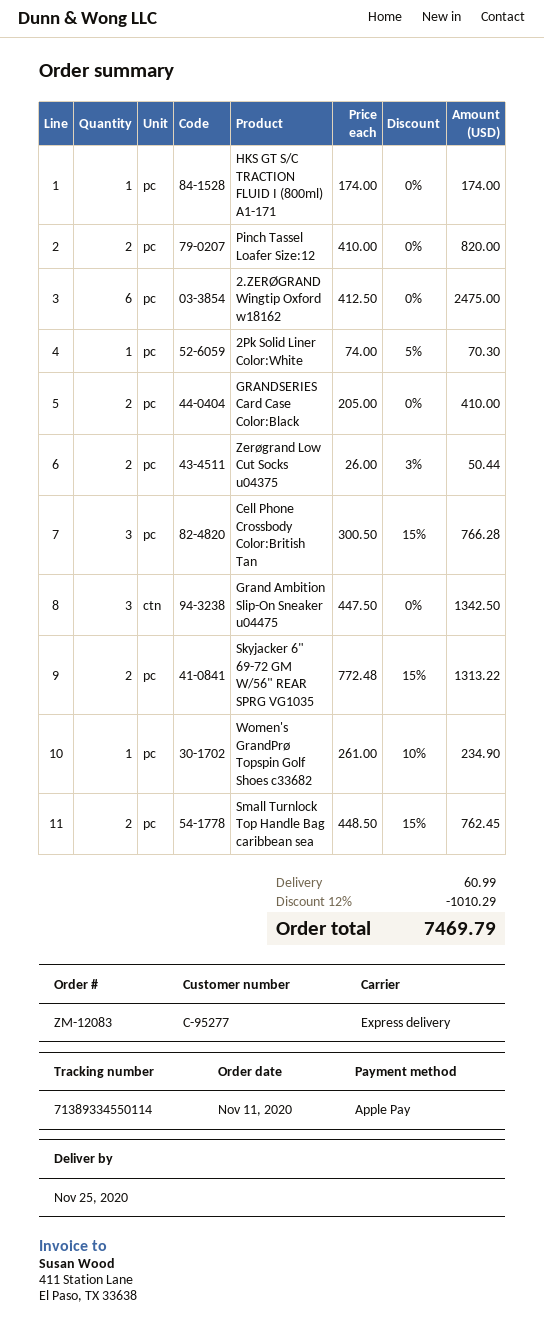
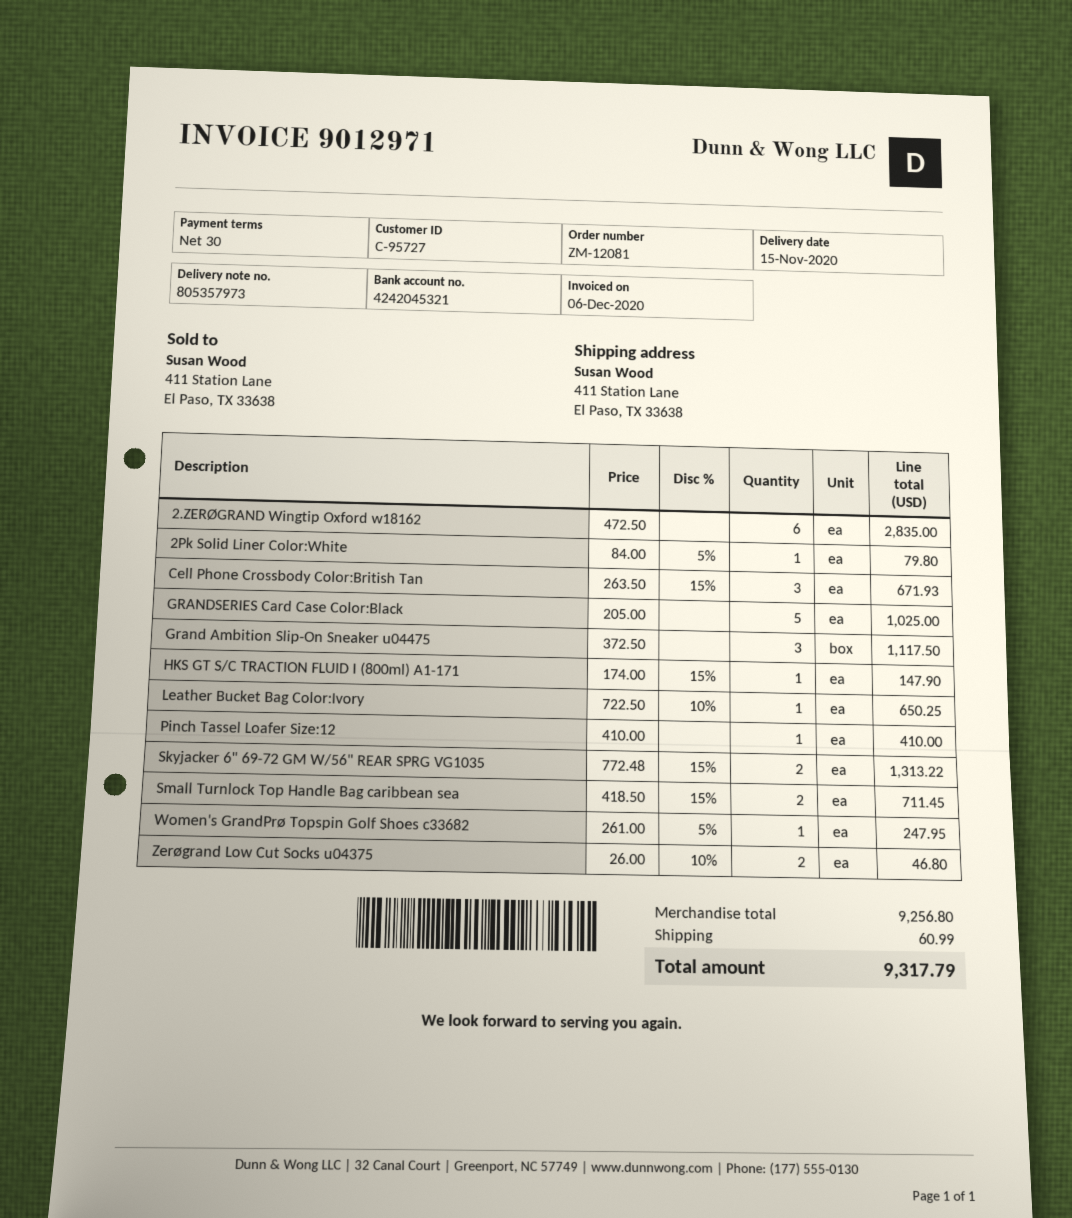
order number: ZM-12083 -> ZM-12081
delivery date: 2020-11-25 -> 2020-11-15
customer number: C-95277 -> C-95727
HKS GT S/C TRACTION FLUID I (800ml) A1-171: 1 x 174.00 = 174.00 -> 1 x 174.00 - 15% = 147.90
Pinch Tassel Loafer Size:12: 2 x 410.00 = 820.00 -> 1 x 410.00 = 410.00
2.ZERØGRAND Wingtip Oxford w18162: 6 x 412.50 = 2475.00 -> 6 x 472.50 = 2835.00
2Pk Solid Liner Color:White: 1 x 74.00 - 5% = 70.30 -> 1 x 84.00 - 5% = 79.80
GRANDSERIES Card Case Color:Black: 2 x 205.00 = 410.00 -> 5 x 205.00 = 1025.00
Zerøgrand Low Cut Socks u04375: 2 x 26.00 - 3% = 50.44 -> 2 x 26.00 - 10% = 46.80
Cell Phone Crossbody Color:British Tan: 3 x 300.50 - 15% = 766.28 -> 3 x 263.50 - 15% = 671.93
Grand Ambition Slip-On Sneaker u04475: 3 x 447.50 = 1342.50 -> 3 x 372.50 = 1117.50
Women's GrandPrø Topspin Golf Shoes c33682: 1 x 261.00 - 10% = 234.90 -> 1 x 261.00 - 5% = 247.95
Small Turnlock Top Handle Bag caribbean sea: 2 x 448.50 - 15% = 762.45 -> 2 x 418.50 - 15% = 711.45
Leather Bucket Bag Color:Ivory: none -> 1 x 722.50 - 10% = 650.25
discount: 12% = 1010.29 -> none
total: 7469.79 -> 9317.79

